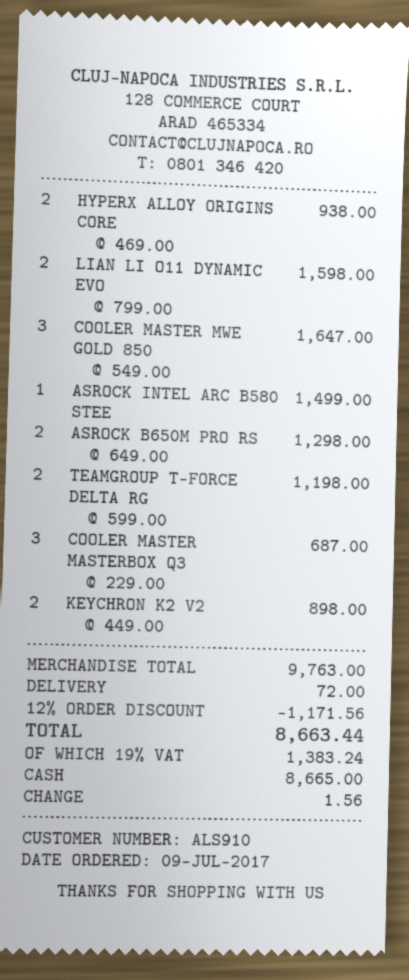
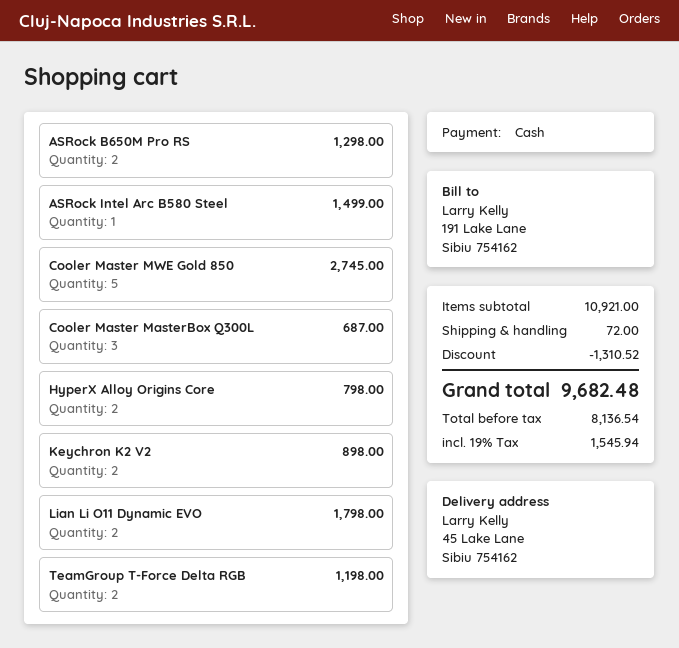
HYPERX ALLOY ORIGINS CORE: 2 for 938.00 -> 2 for 798.00
LIAN LI O11 DYNAMIC EVO: 2 for 1598.00 -> 2 for 1798.00
COOLER MASTER MWE GOLD 850: 3 for 1647.00 -> 5 for 2745.00
subtotal: 9763.00 -> 10921.00
discount: 1171.56 -> 1310.52
tax: 19% = 1383.24 -> 19% = 1545.94
total: 8663.44 -> 9682.48

